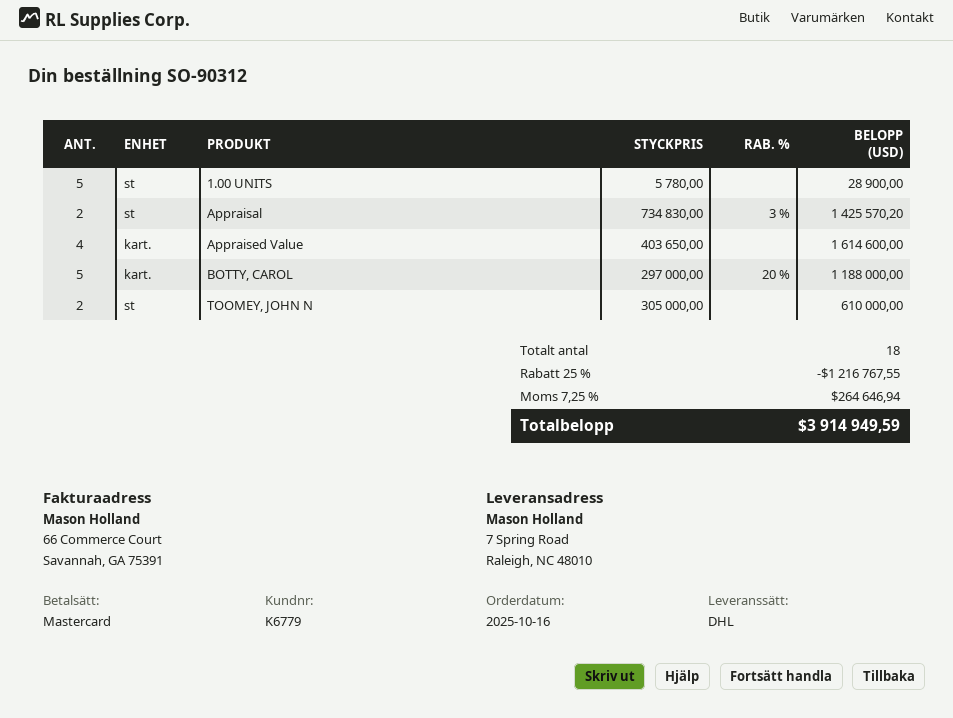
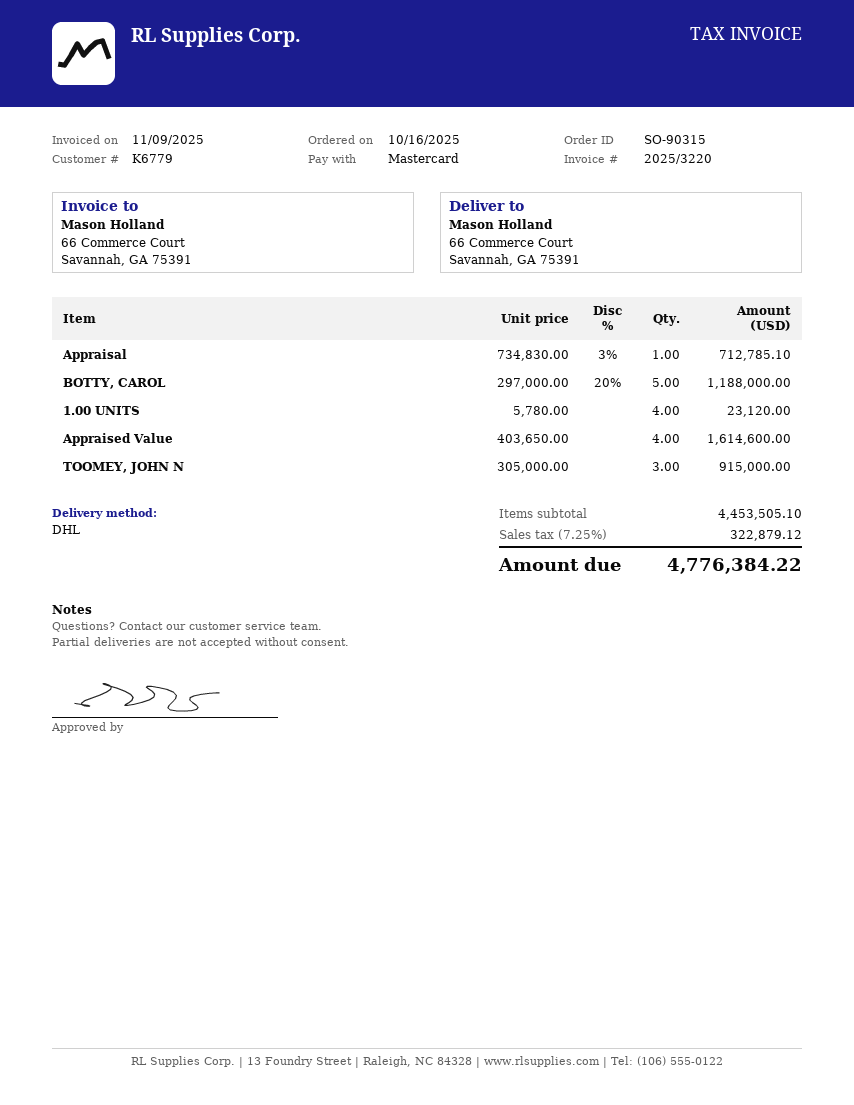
order number: SO-90312 -> SO-90315
ship to: 7 Spring Road, Raleigh, NC 48010 -> 66 Commerce Court, Savannah, GA 75391
1.00 UNITS: 5 x 5780.00 = 28900.00 -> 4 x 5780.00 = 23120.00
Appraisal: 2 x 734830.00 - 3% = 1425570.20 -> 1 x 734830.00 - 3% = 712785.10
TOOMEY, JOHN N: 2 x 305000.00 = 610000.00 -> 3 x 305000.00 = 915000.00
discount: 25% = 1216767.55 -> none
tax: 7.25% = 264646.94 -> 7.25% = 322879.12
total: 3914949.59 -> 4776384.22

